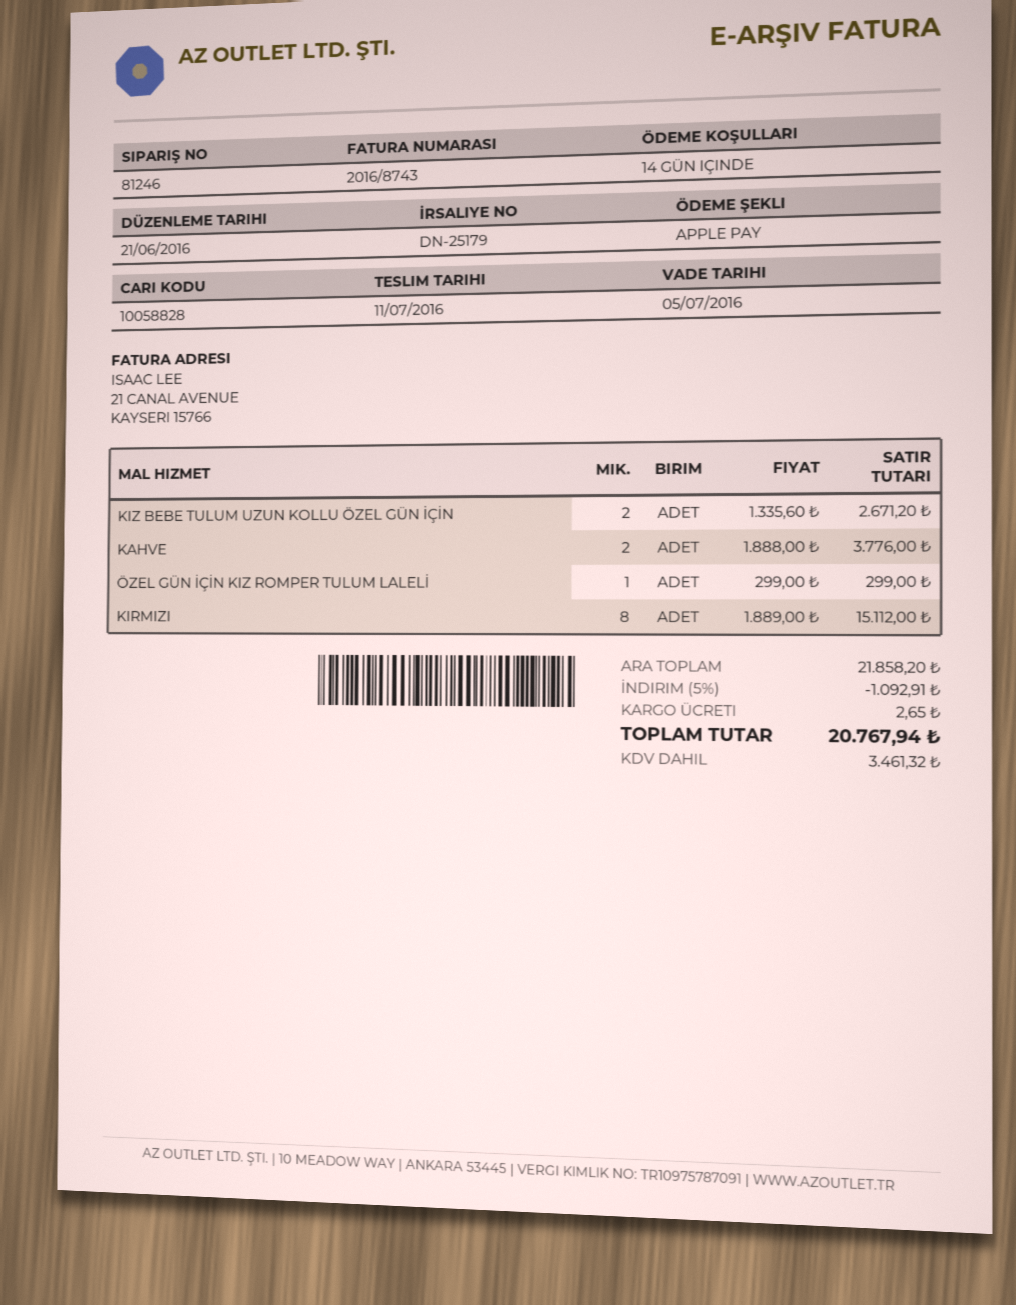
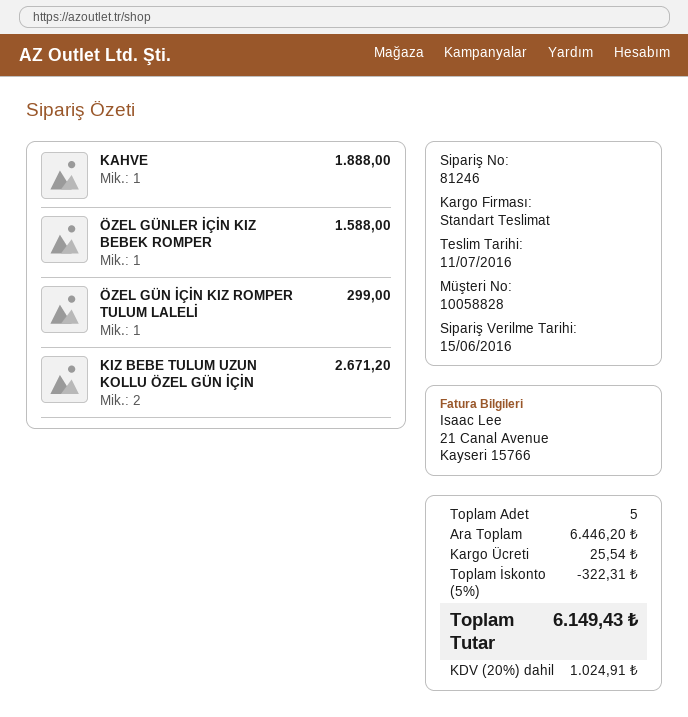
KAHVE: 2 for 3776.00 -> 1 for 1888.00
KIRMIZI: 8 for 15112.00 -> none
ÖZEL GÜNLER İÇİN KIZ BEBEK ROMPER: none -> 1 for 1588.00
subtotal: 21858.20 -> 6446.20
discount: 5% = 1092.91 -> 5% = 322.31
shipping: 2.65 -> 25.54
tax: 3461.32 -> 1024.91
total: 20767.94 -> 6149.43

